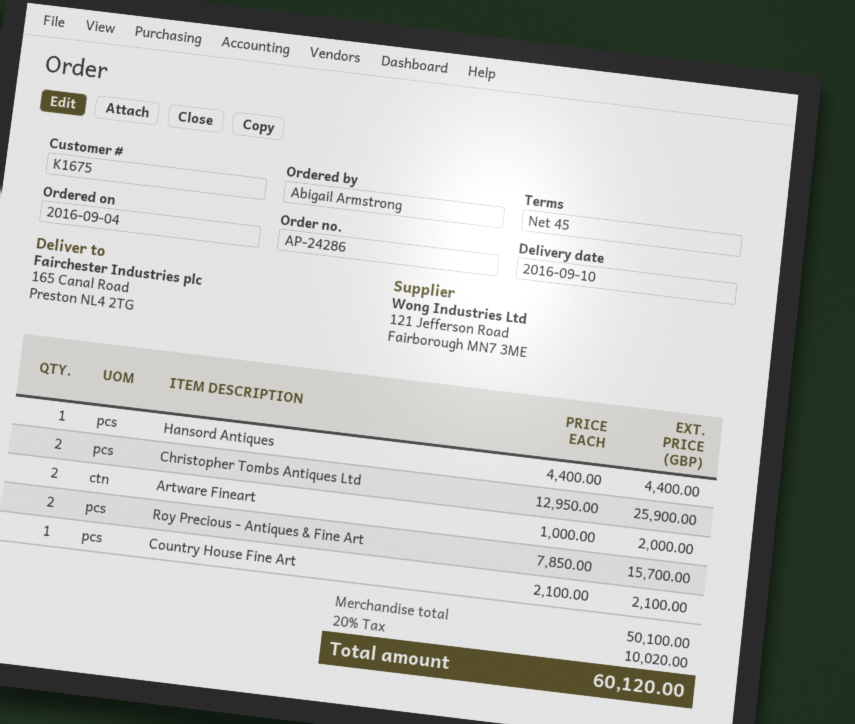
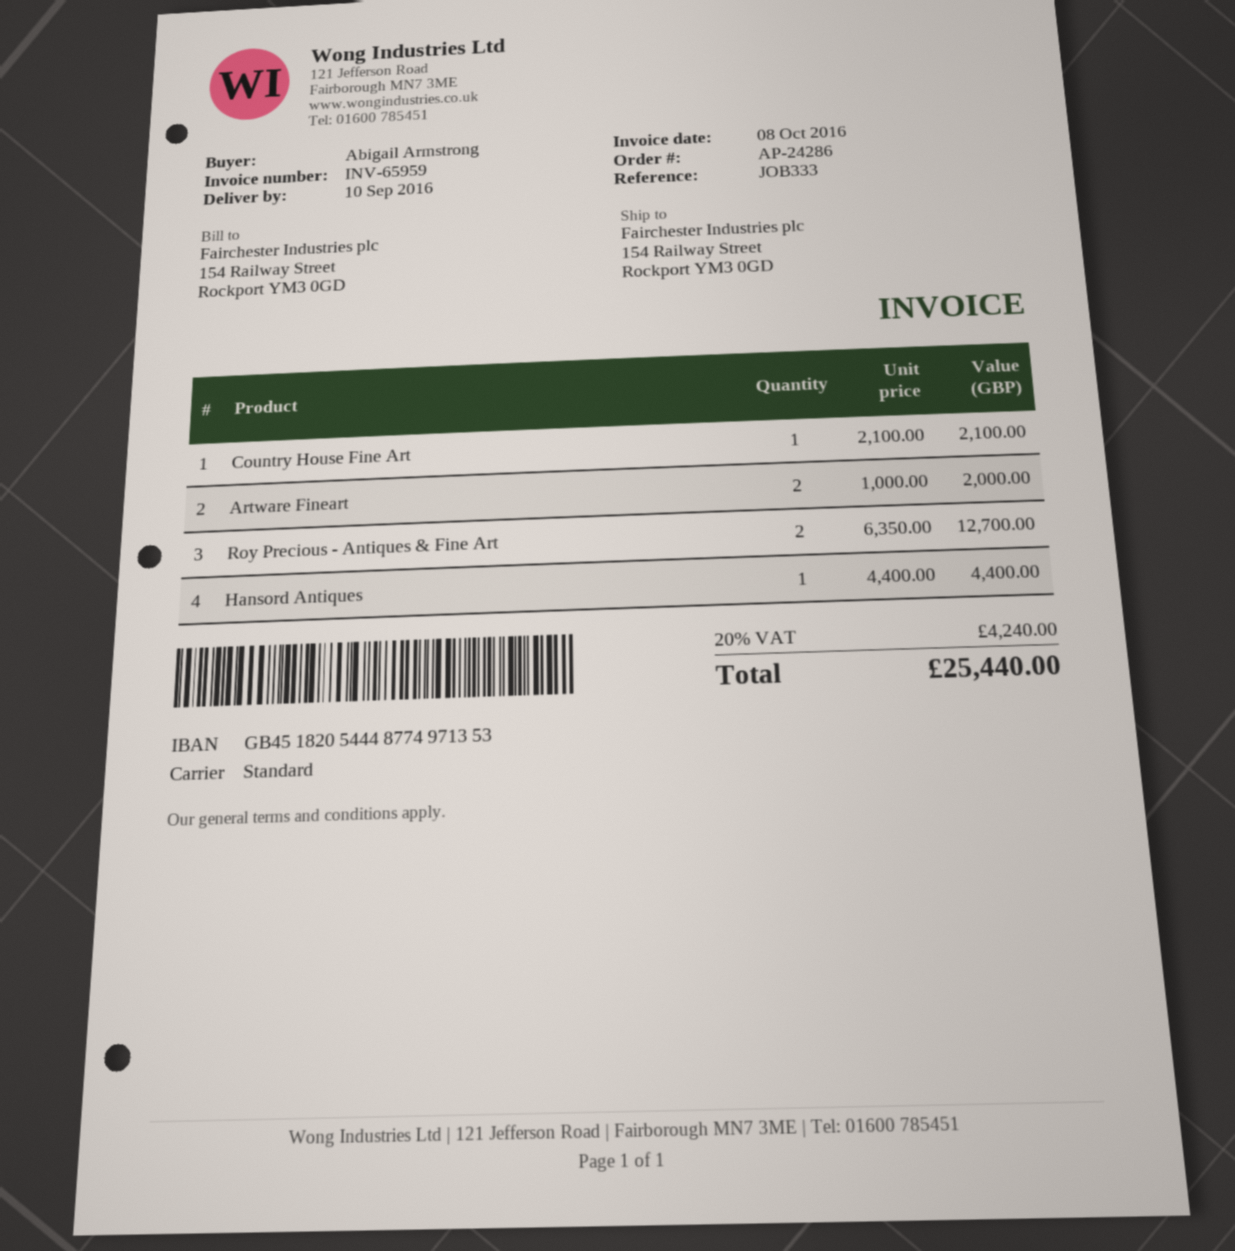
ship to: 165 Canal Road, Preston NL4 2TG -> 154 Railway Street, Rockport YM3 0GD
Christopher Tombs Antiques Ltd: 2 x 12950.00 = 25900.00 -> none
Roy Precious - Antiques & Fine Art: 2 x 7850.00 = 15700.00 -> 2 x 6350.00 = 12700.00
tax: 20% = 10020.00 -> 20% = 4240.00
total: 60120.00 -> 25440.00

